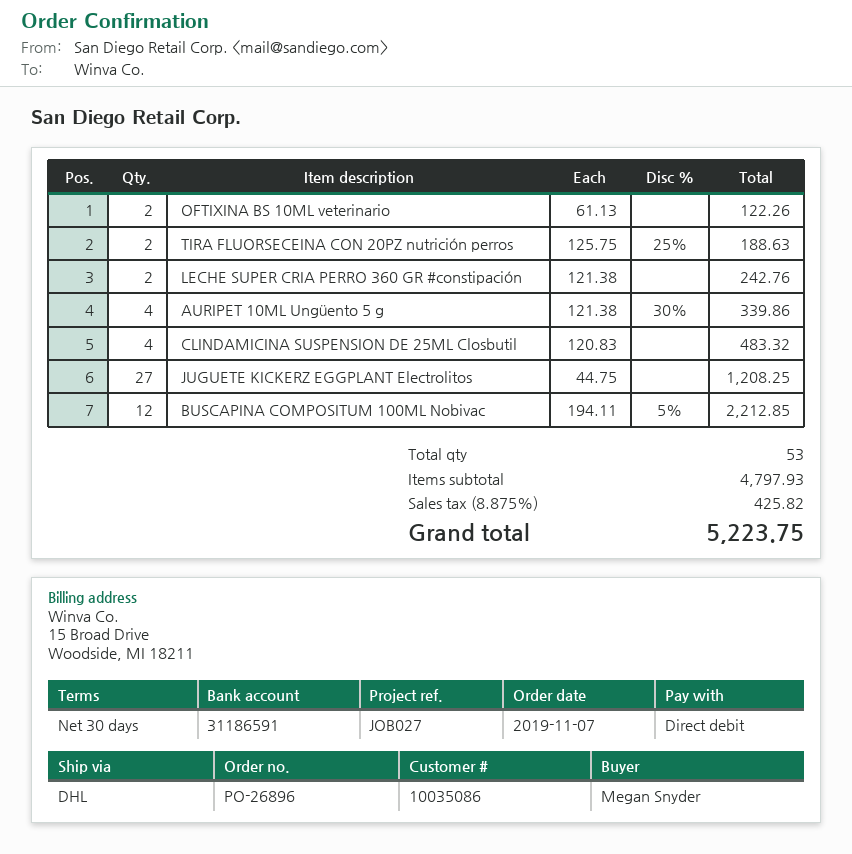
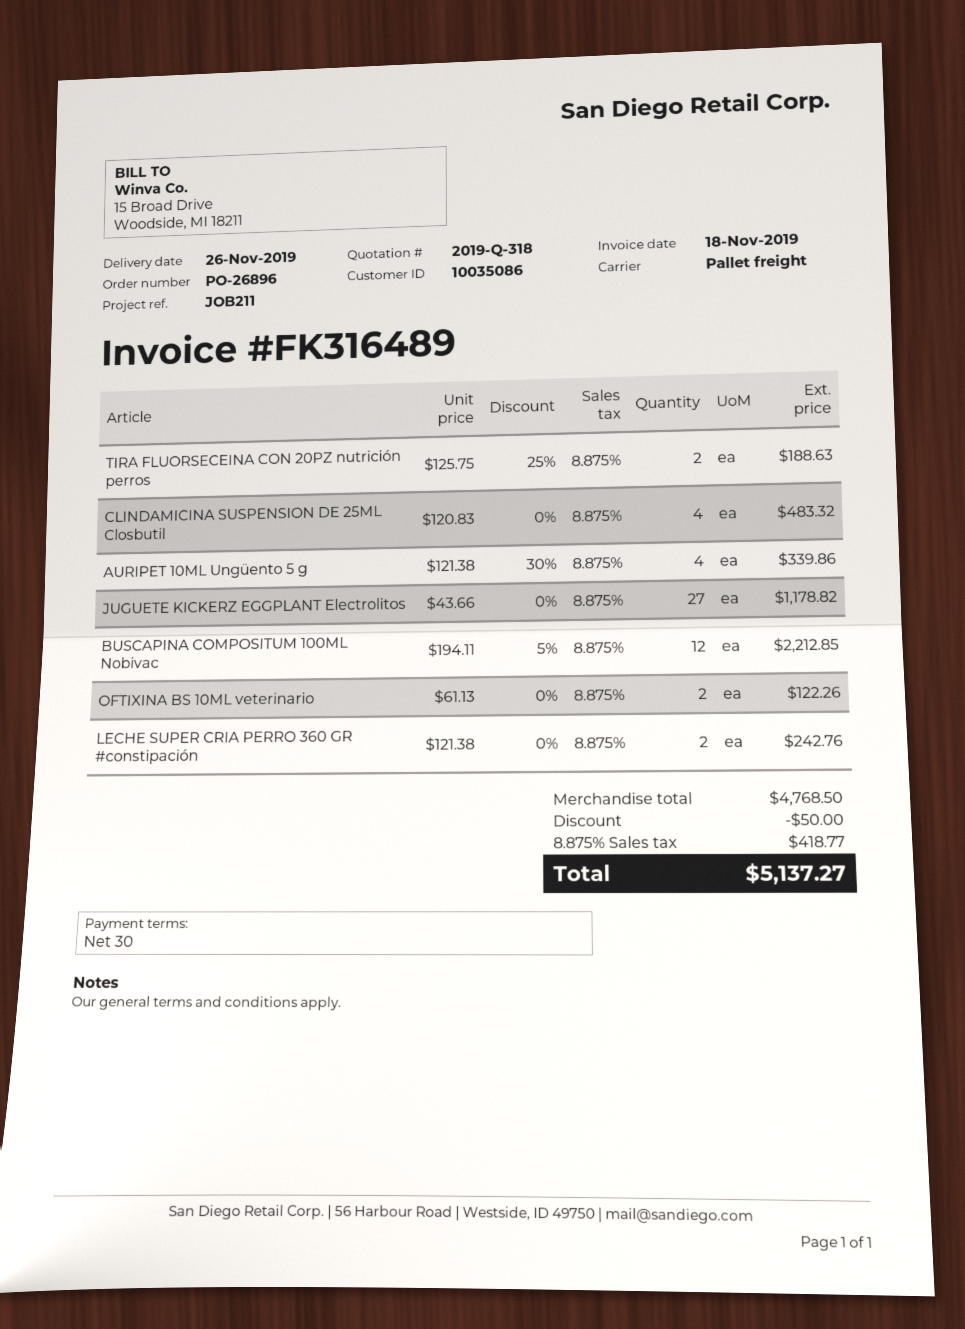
reference: JOB027 -> JOB211
shipping method: DHL -> pallet freight
JUGUETE KICKERZ EGGPLANT Electrolitos: 27 x 44.75 = 1208.25 -> 27 x 43.66 = 1178.82
subtotal: 4797.93 -> 4768.50
discount: none -> 50.00
tax: 8.875% = 425.82 -> 8.875% = 418.77
total: 5223.75 -> 5137.27

